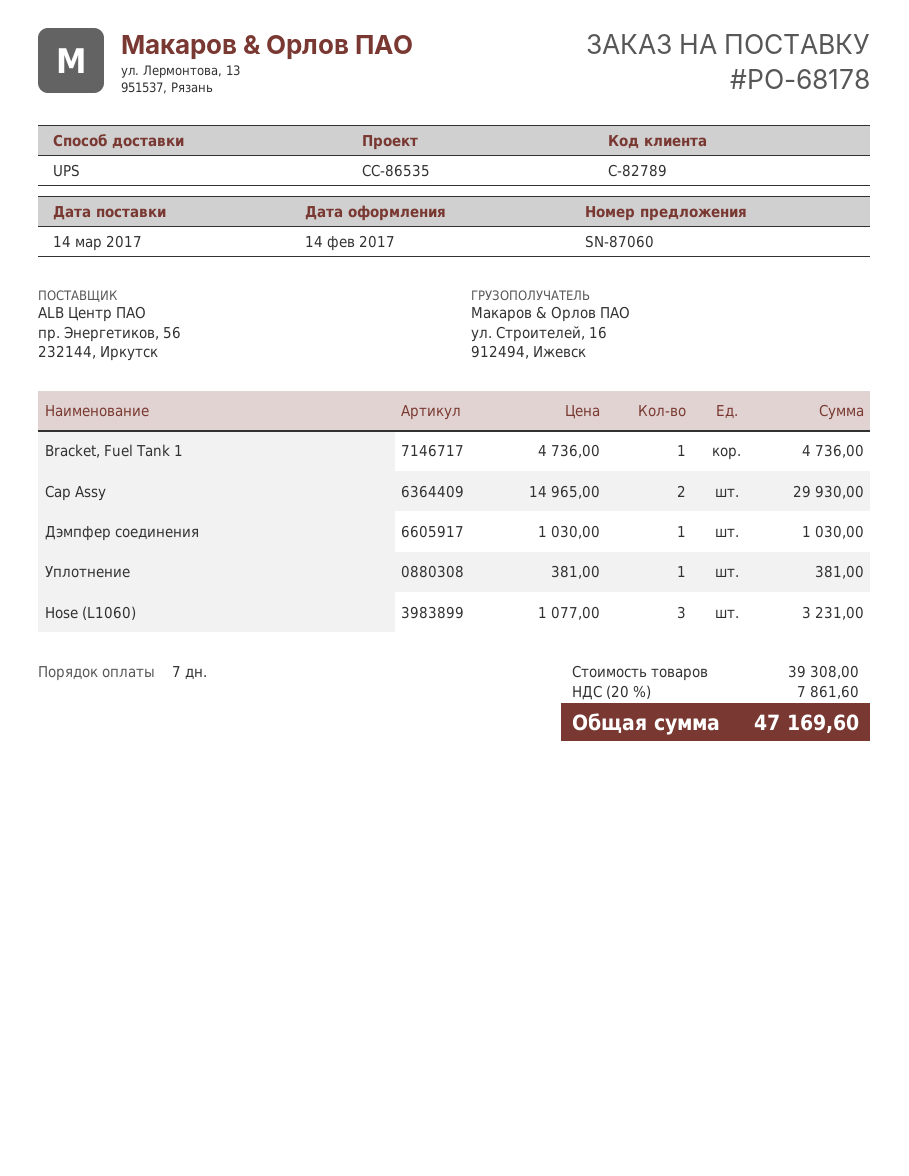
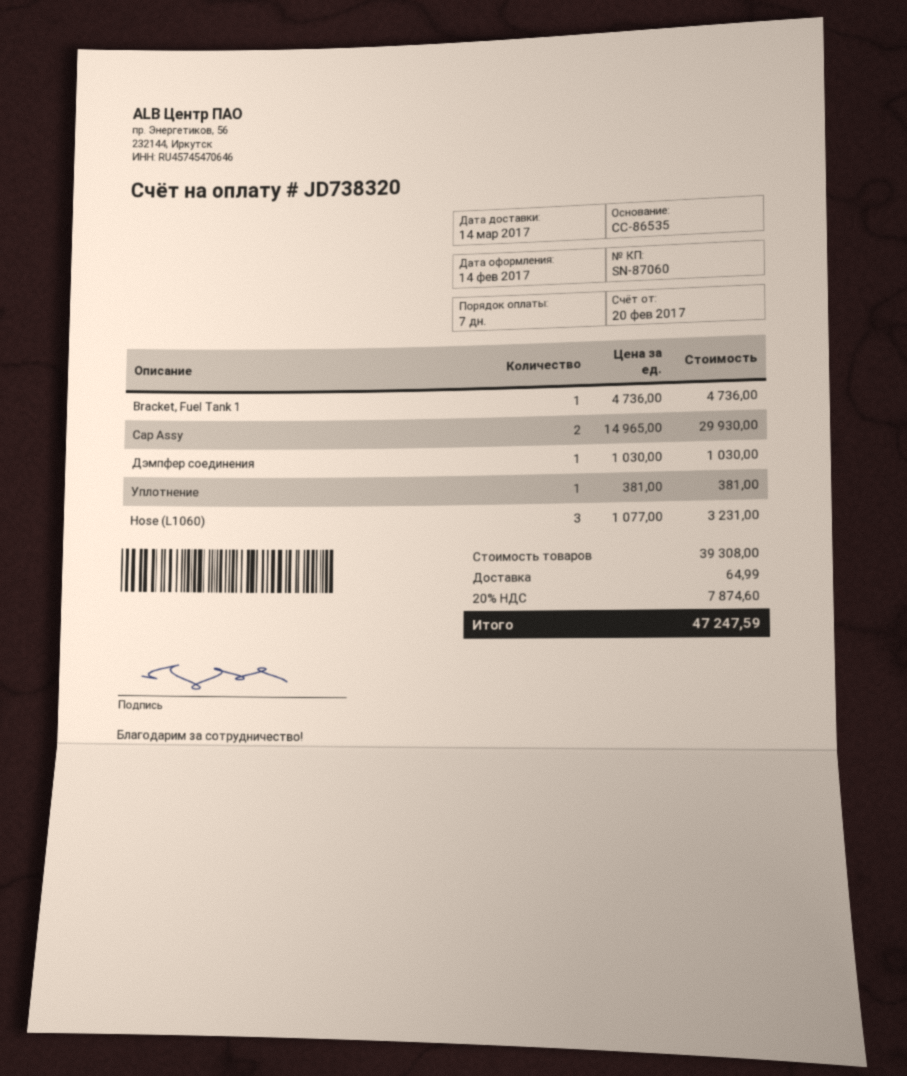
shipping: none -> 64.99
tax: 20% = 7861.60 -> 20% = 7874.60
total: 47169.60 -> 47247.59

